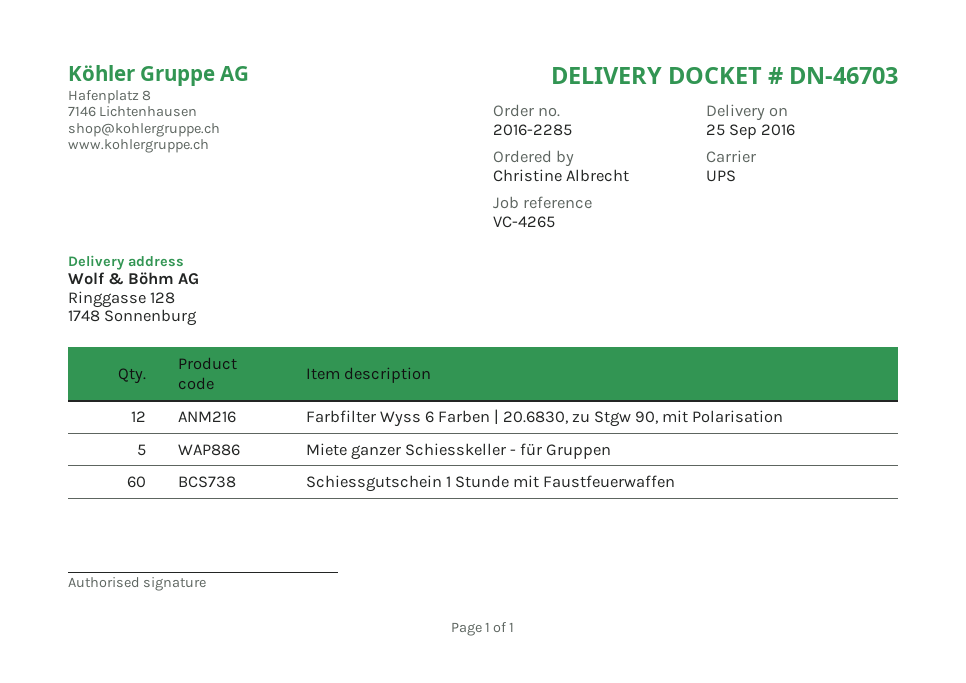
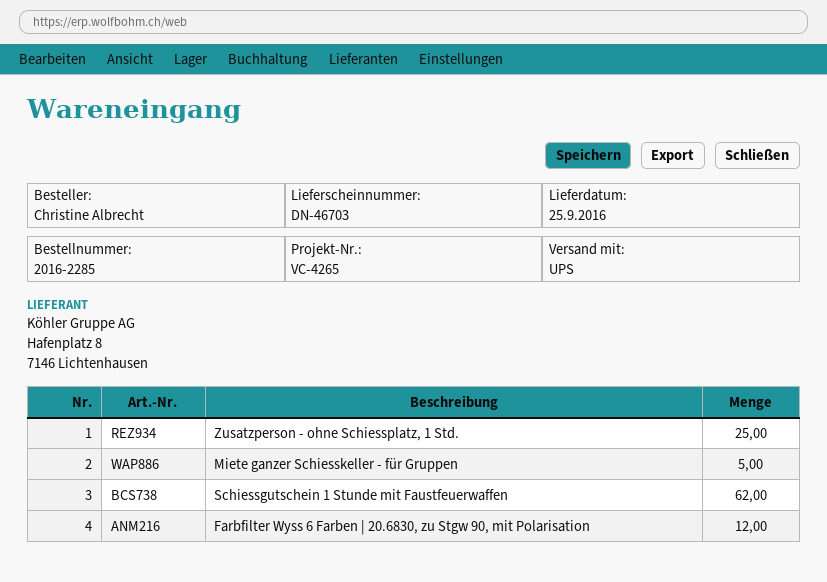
Schiessgutschein 1 Stunde mit Faustfeuerwaffen: 60 -> 62
Zusatzperson - ohne Schiessplatz, 1 Std.: none -> 25

